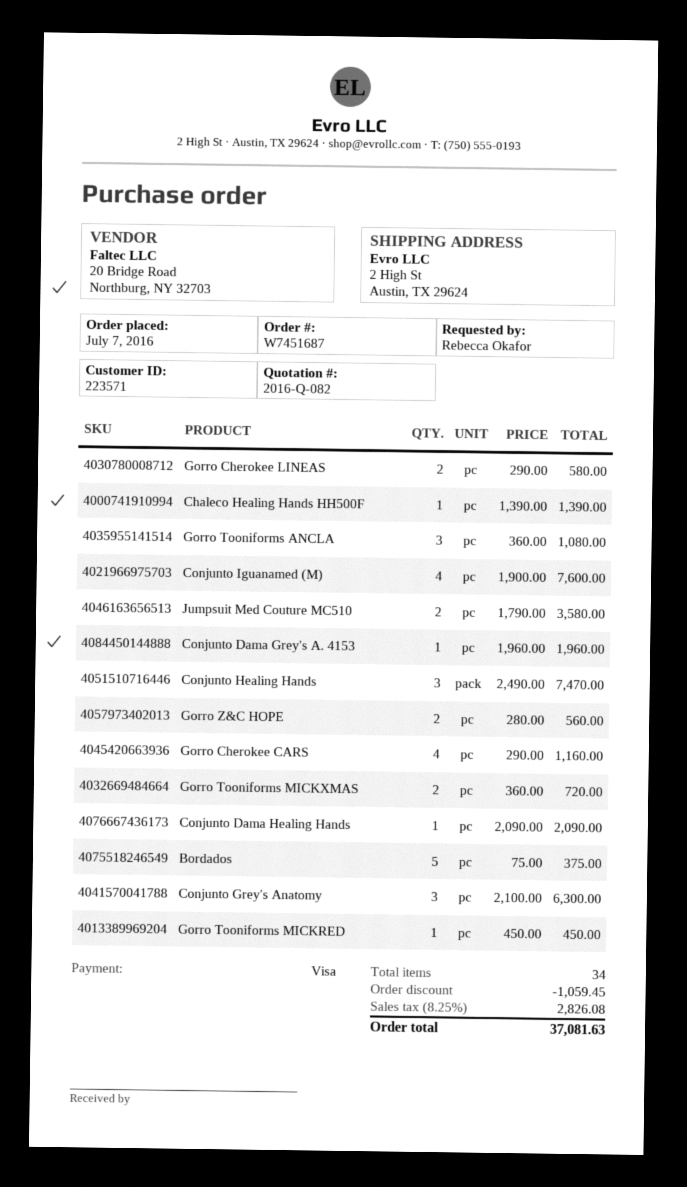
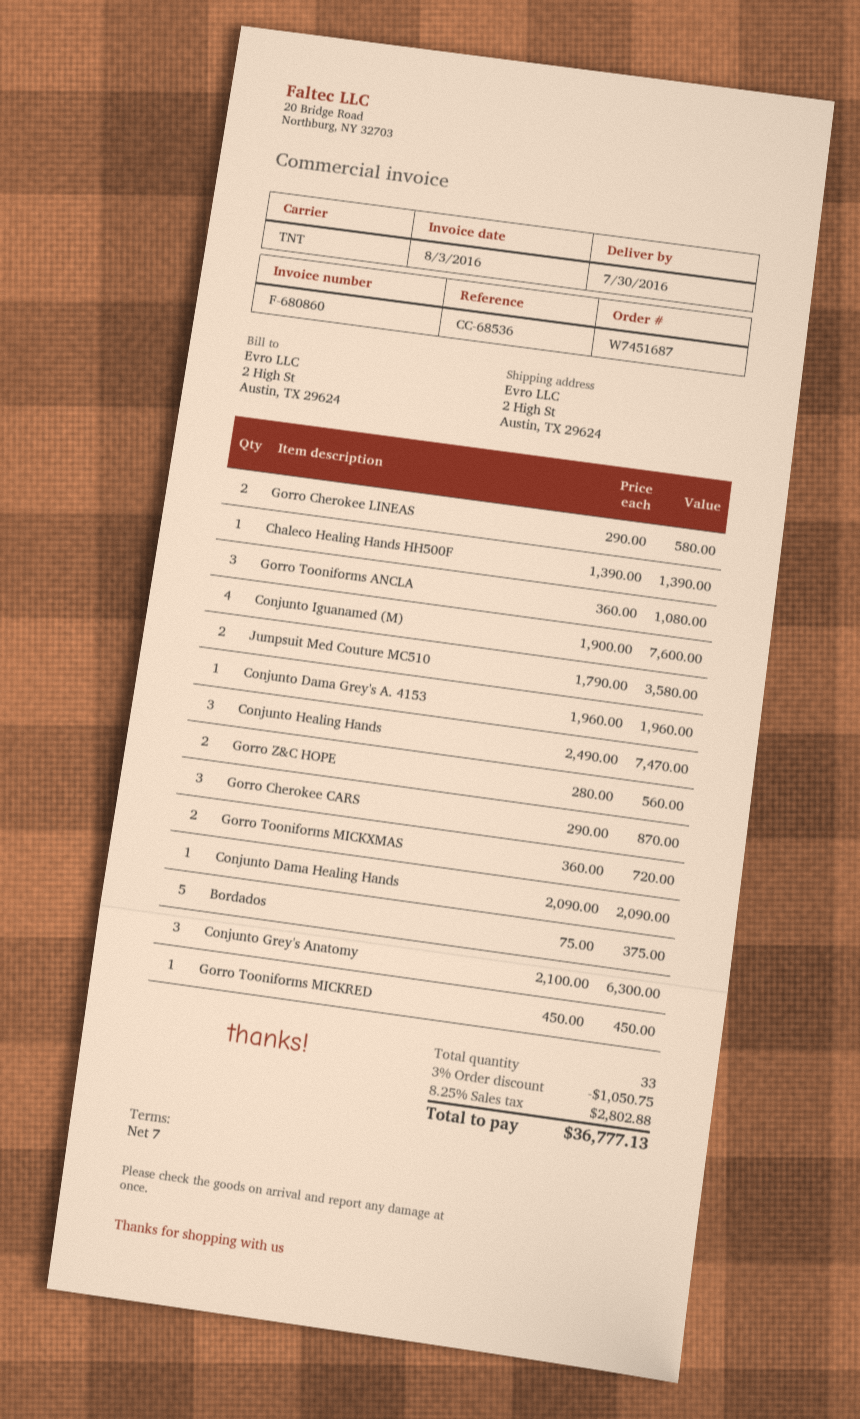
Gorro Cherokee CARS: 4 x 290.00 = 1160.00 -> 3 x 290.00 = 870.00
total quantity: 34 -> 33
discount: 1059.45 -> 1050.75
tax: 8.25% = 2826.08 -> 8.25% = 2802.88
total: 37081.63 -> 36777.13

